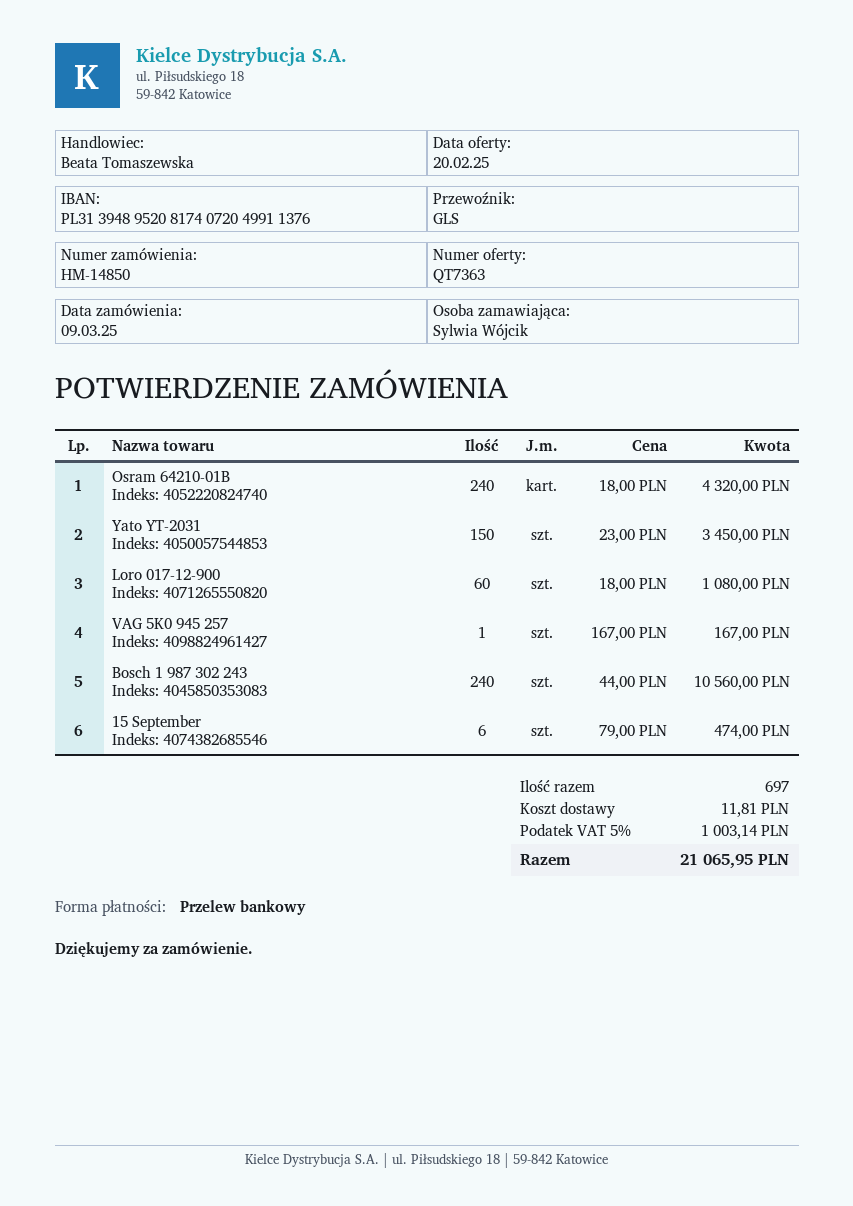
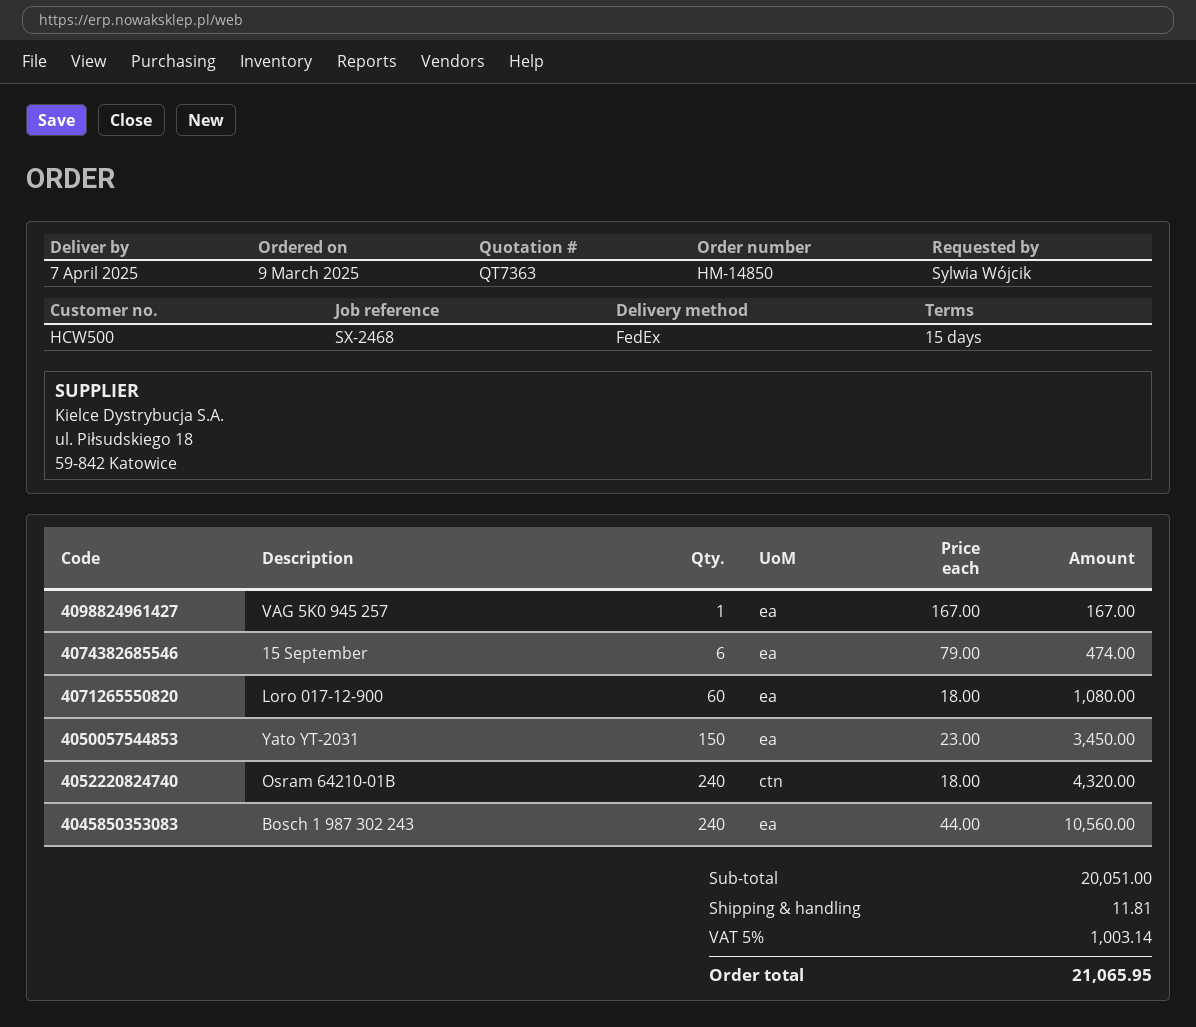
shipping method: GLS -> FedEx

